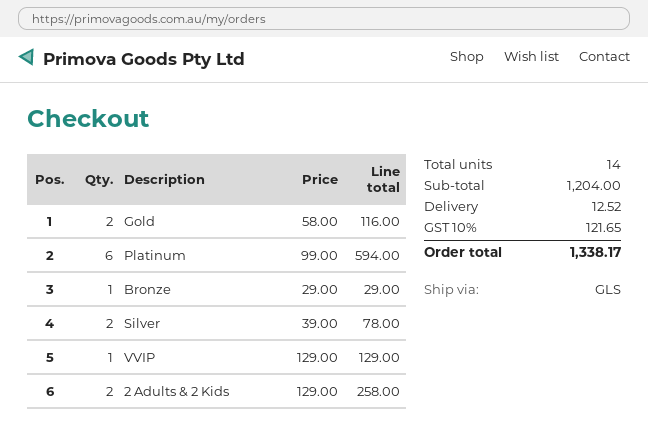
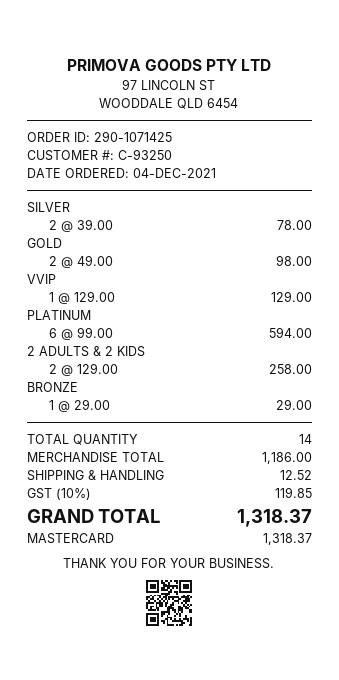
Gold: 2 x 58.00 = 116.00 -> 2 x 49.00 = 98.00
subtotal: 1204.00 -> 1186.00
tax: 10% = 121.65 -> 10% = 119.85
total: 1338.17 -> 1318.37

